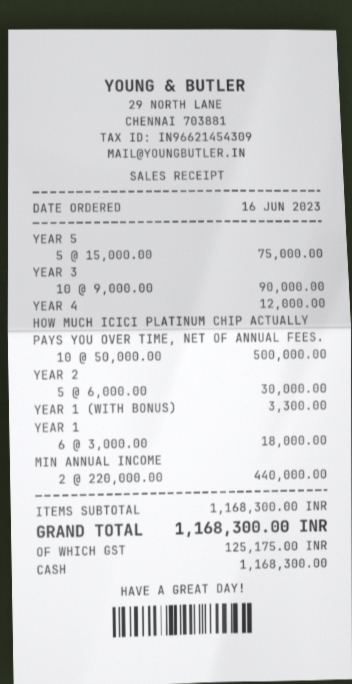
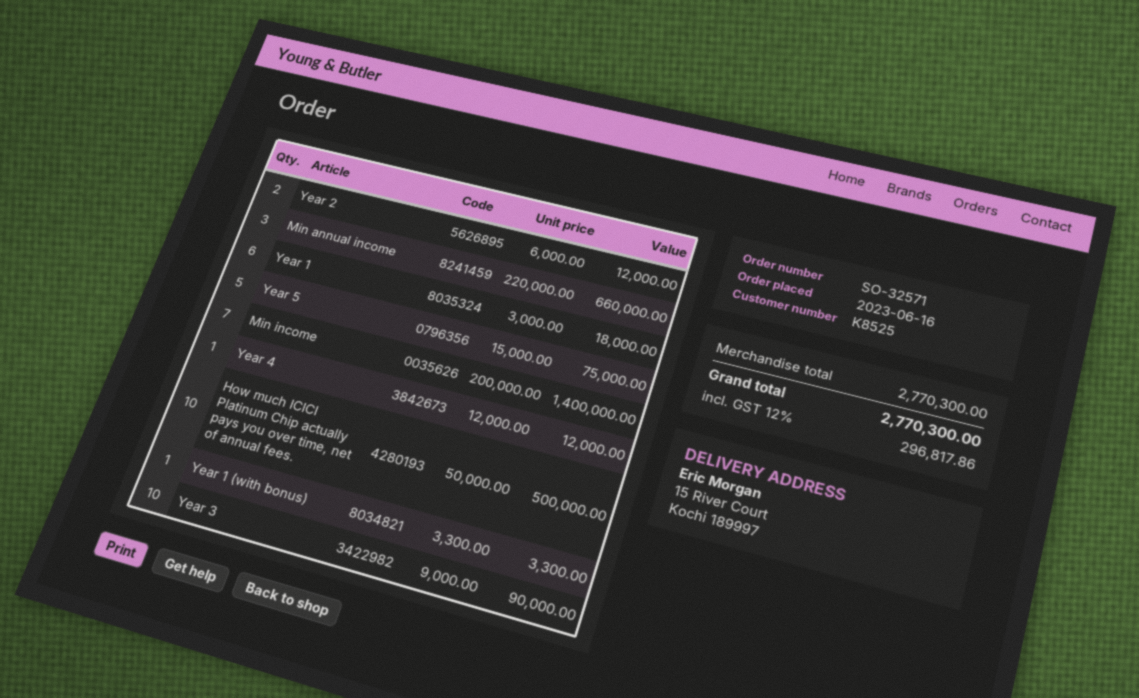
YEAR 2: 5 x 6000.00 = 30000.00 -> 2 x 6000.00 = 12000.00
MIN ANNUAL INCOME: 2 x 220000.00 = 440000.00 -> 3 x 220000.00 = 660000.00
Min income: none -> 7 x 200000.00 = 1400000.00
subtotal: 1168300.00 -> 2770300.00
tax: 125175.00 -> 296817.86
total: 1168300.00 -> 2770300.00

